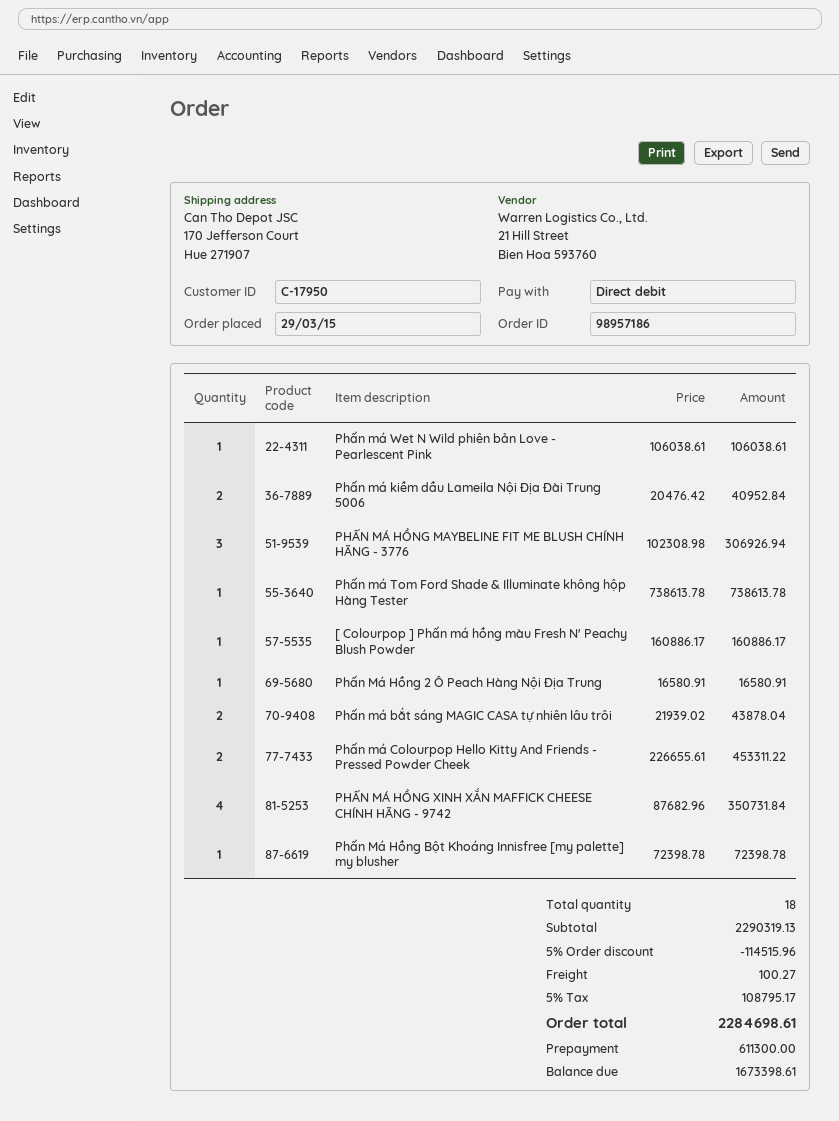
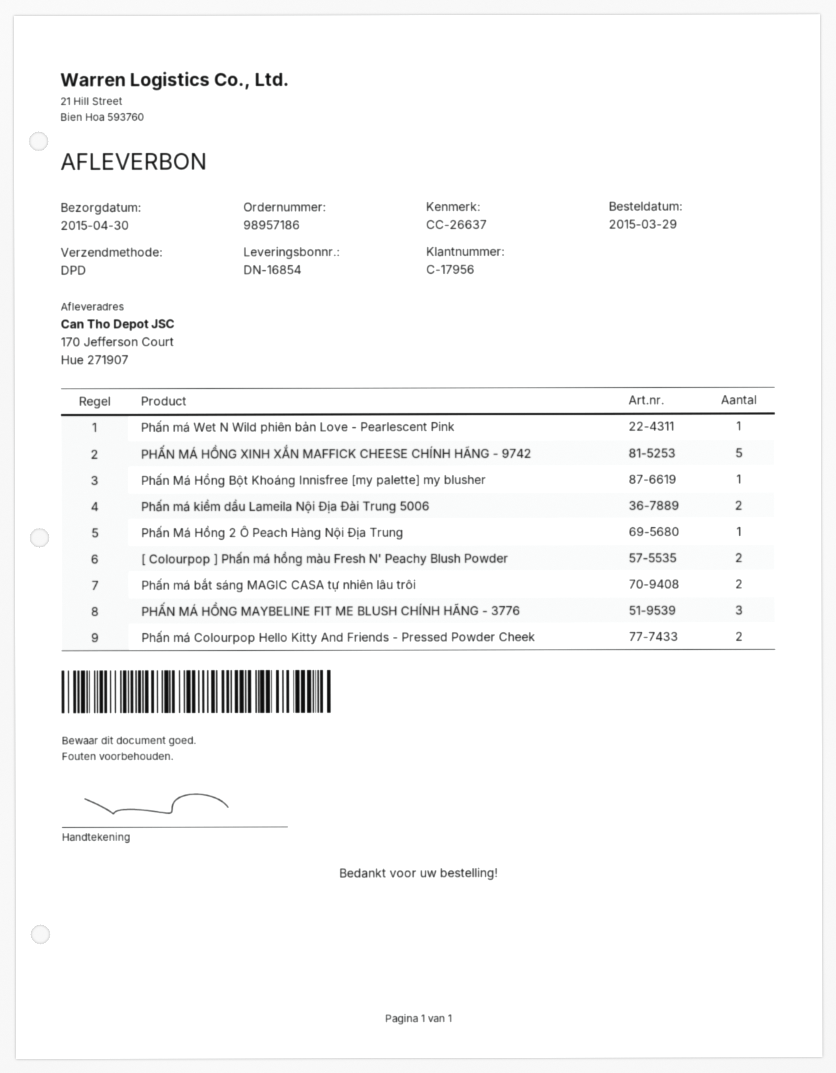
customer number: C-17950 -> C-17956
Phấn má Tom Ford Shade & Illuminate không hộp Hàng Tester: 1 -> none
[ Colourpop ] Phấn má hồng màu Fresh N' Peachy Blush Powder: 1 -> 2
PHẤN MÁ HỒNG XINH XẮN MAFFICK CHEESE CHÍNH HÃNG - 9742: 4 -> 5

